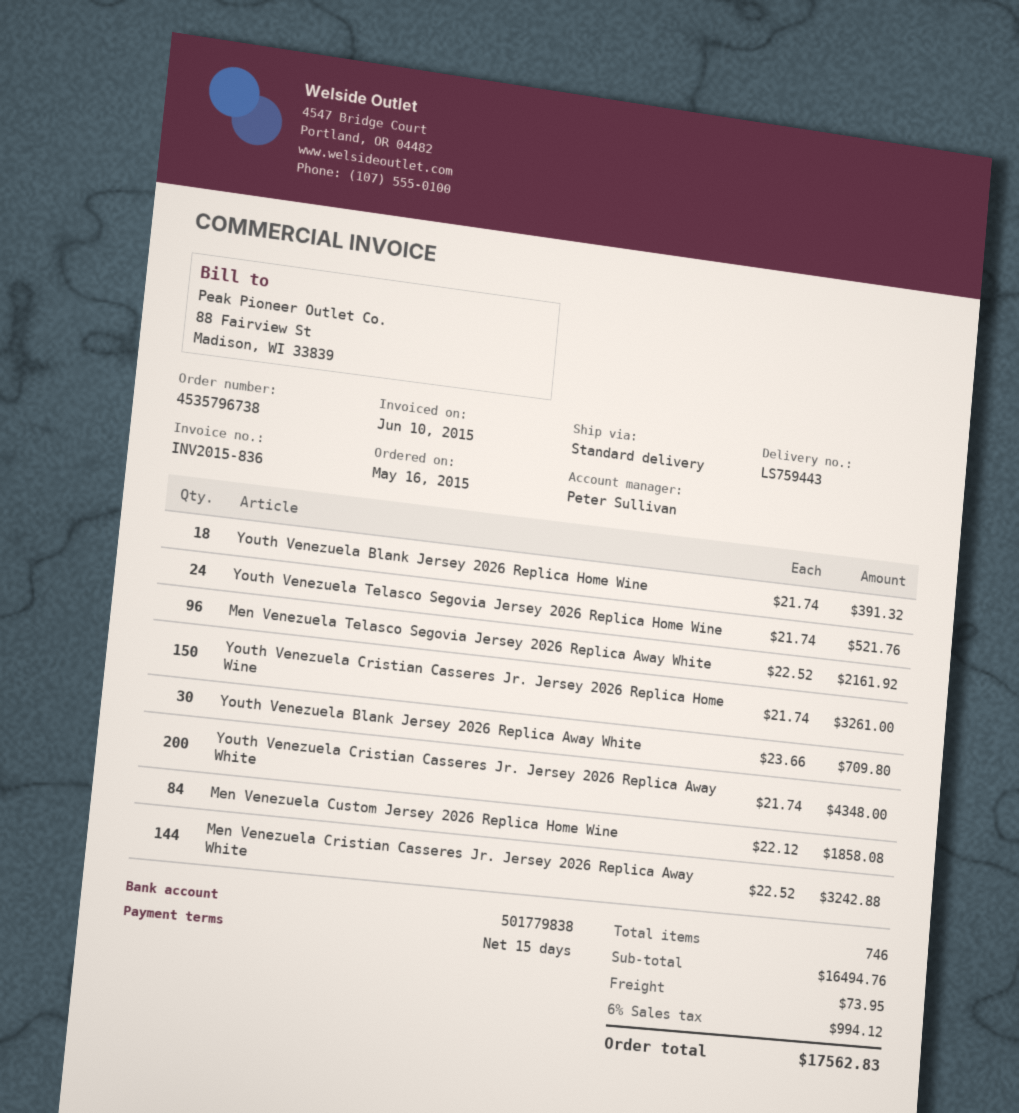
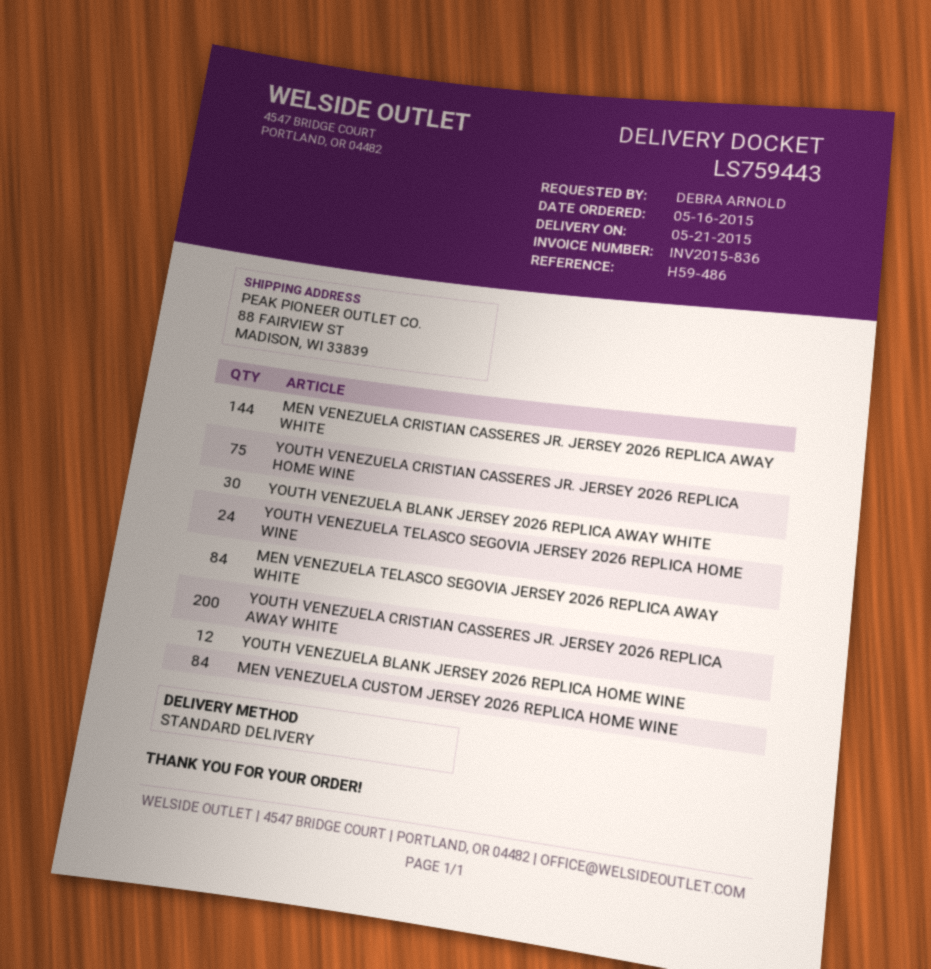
Youth Venezuela Blank Jersey 2026 Replica Home Wine: 18 -> 12
Men Venezuela Telasco Segovia Jersey 2026 Replica Away White: 96 -> 84
Youth Venezuela Cristian Casseres Jr. Jersey 2026 Replica Home Wine: 150 -> 75

